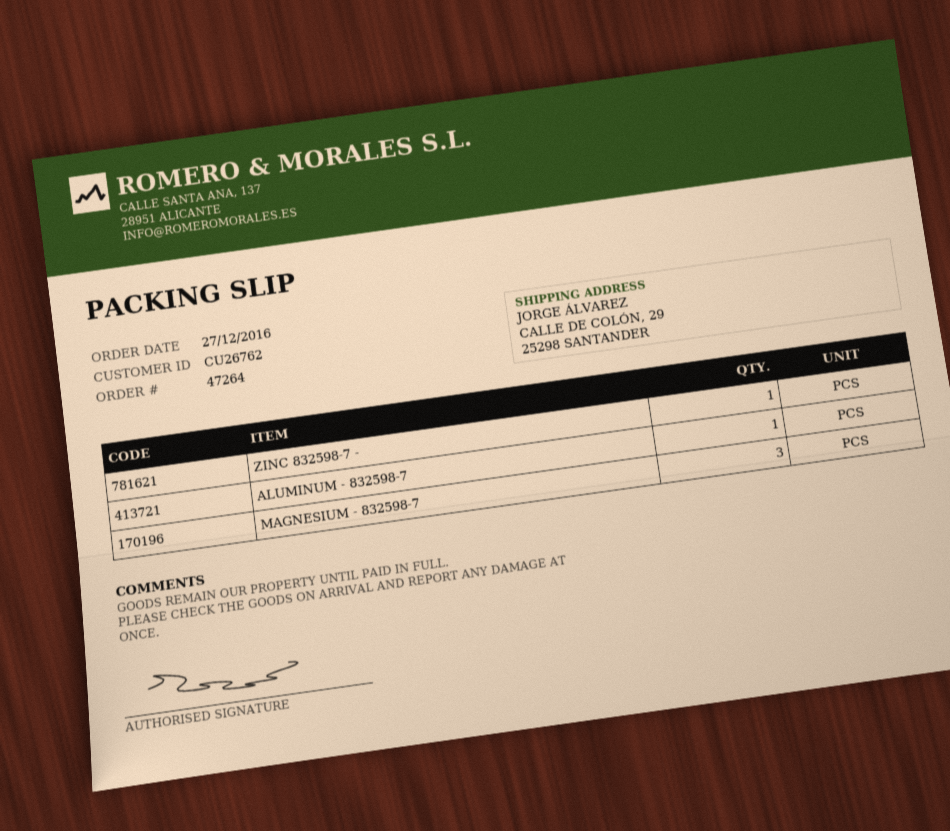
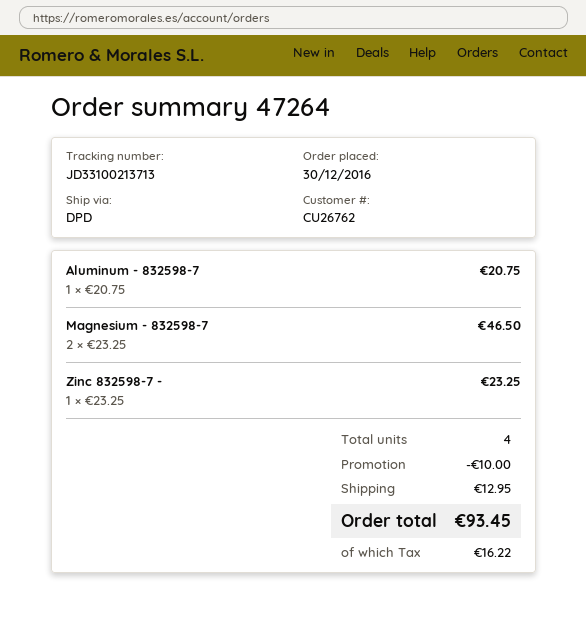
order date: 2016-12-27 -> 2016-12-30
MAGNESIUM - 832598-7: 3 -> 2

